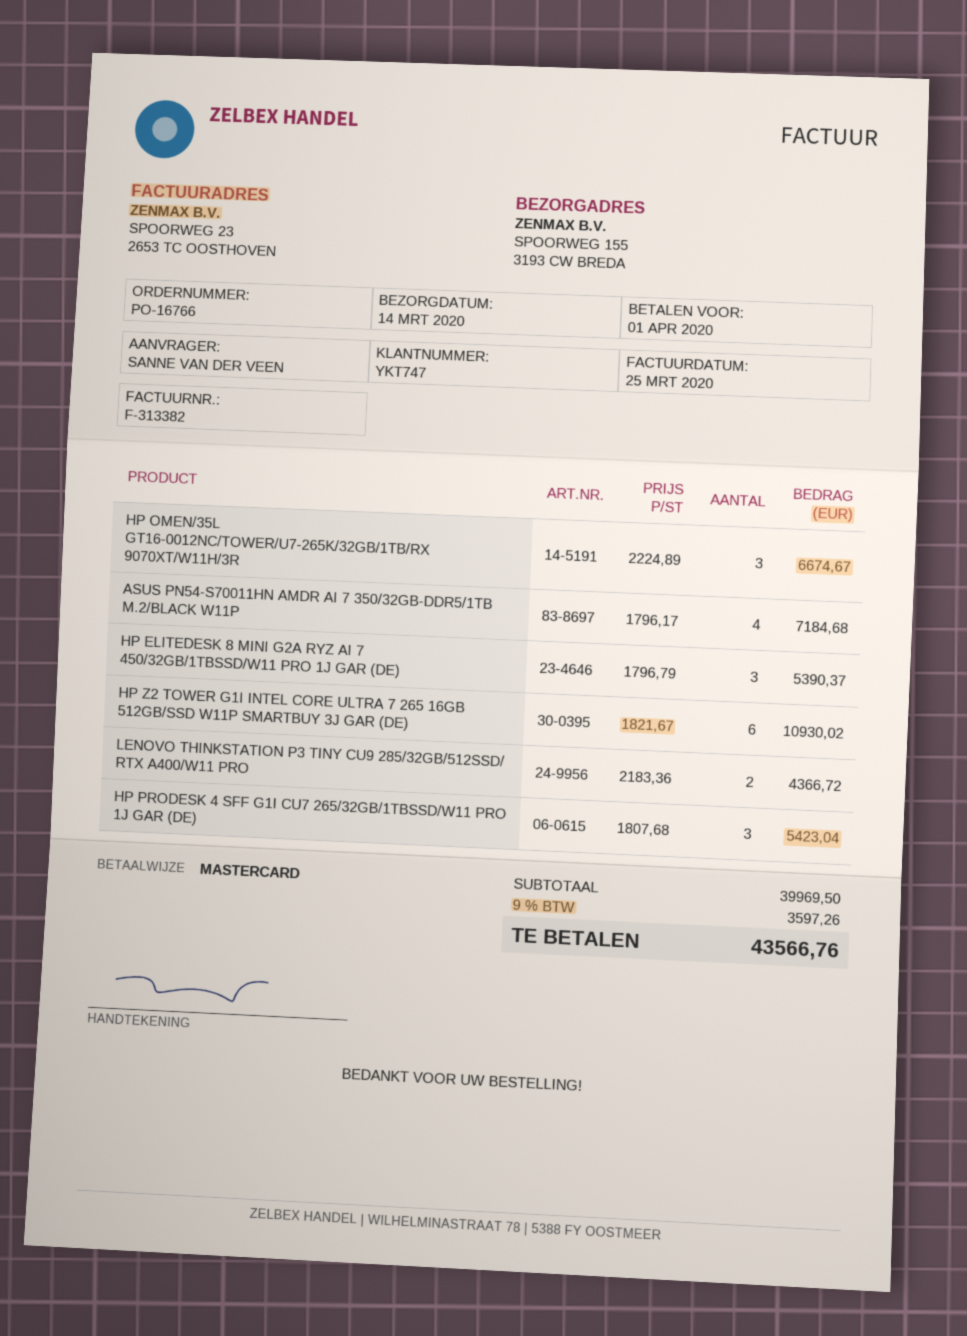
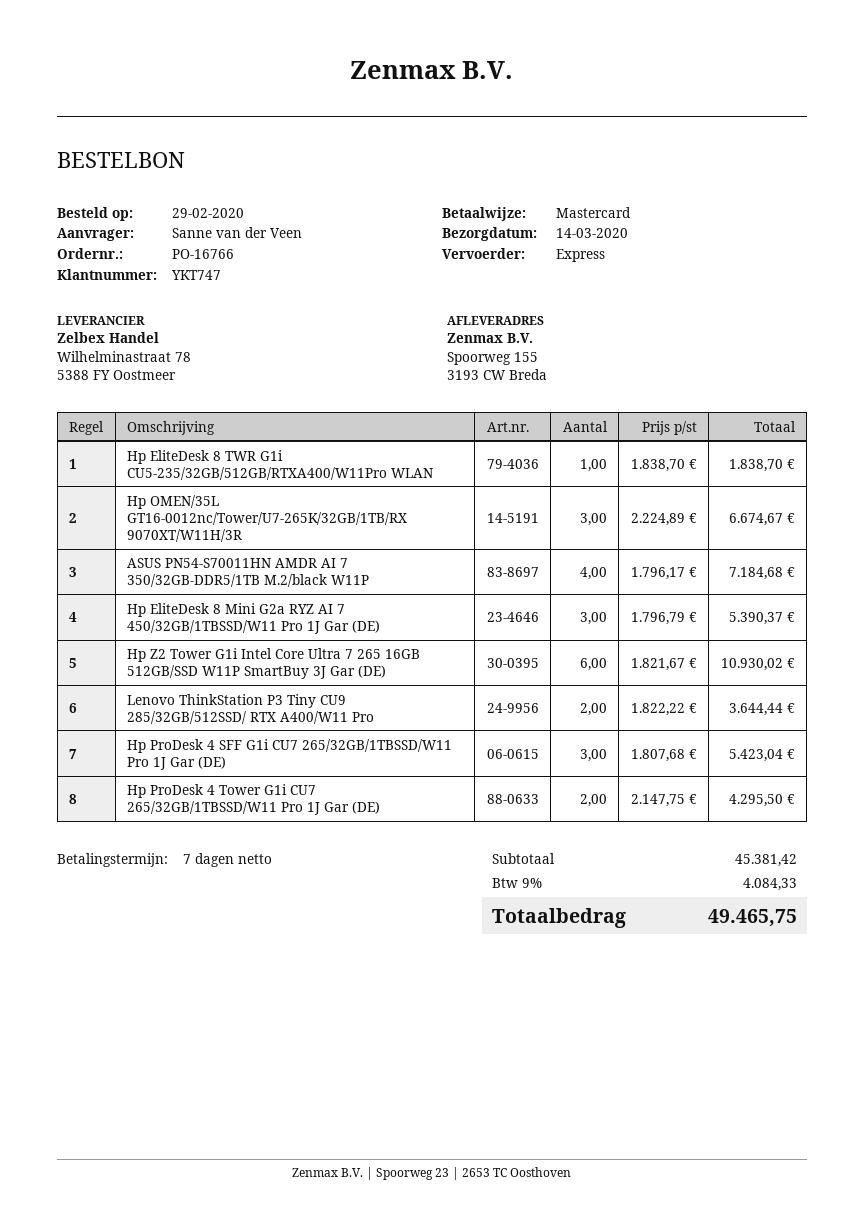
LENOVO THINKSTATION P3 TINY CU9 285/32GB/512SSD/ RTX A400/W11 PRO: 2 x 2183.36 = 4366.72 -> 2 x 1822.22 = 3644.44
Hp EliteDesk 8 TWR G1i CU5-235/32GB/512GB/RTXA400/W11Pro WLAN: none -> 1 x 1838.70 = 1838.70
Hp ProDesk 4 Tower G1i CU7 265/32GB/1TBSSD/W11 Pro 1J Gar (DE): none -> 2 x 2147.75 = 4295.50
subtotal: 39969.50 -> 45381.42
tax: 9% = 3597.26 -> 9% = 4084.33
total: 43566.76 -> 49465.75

